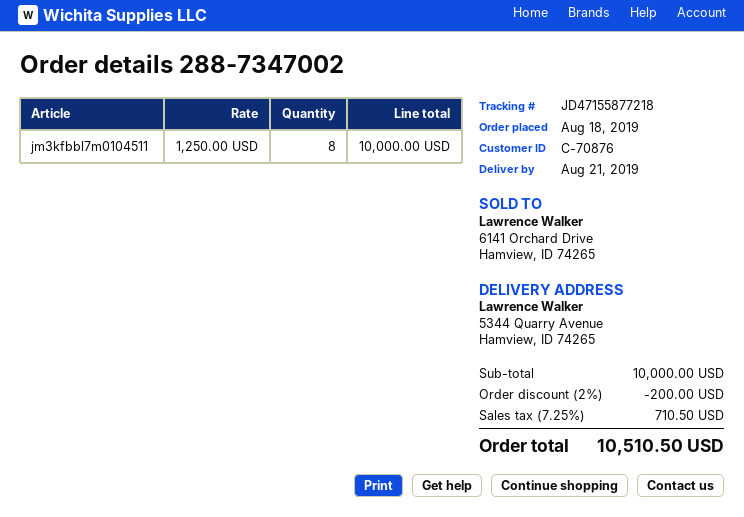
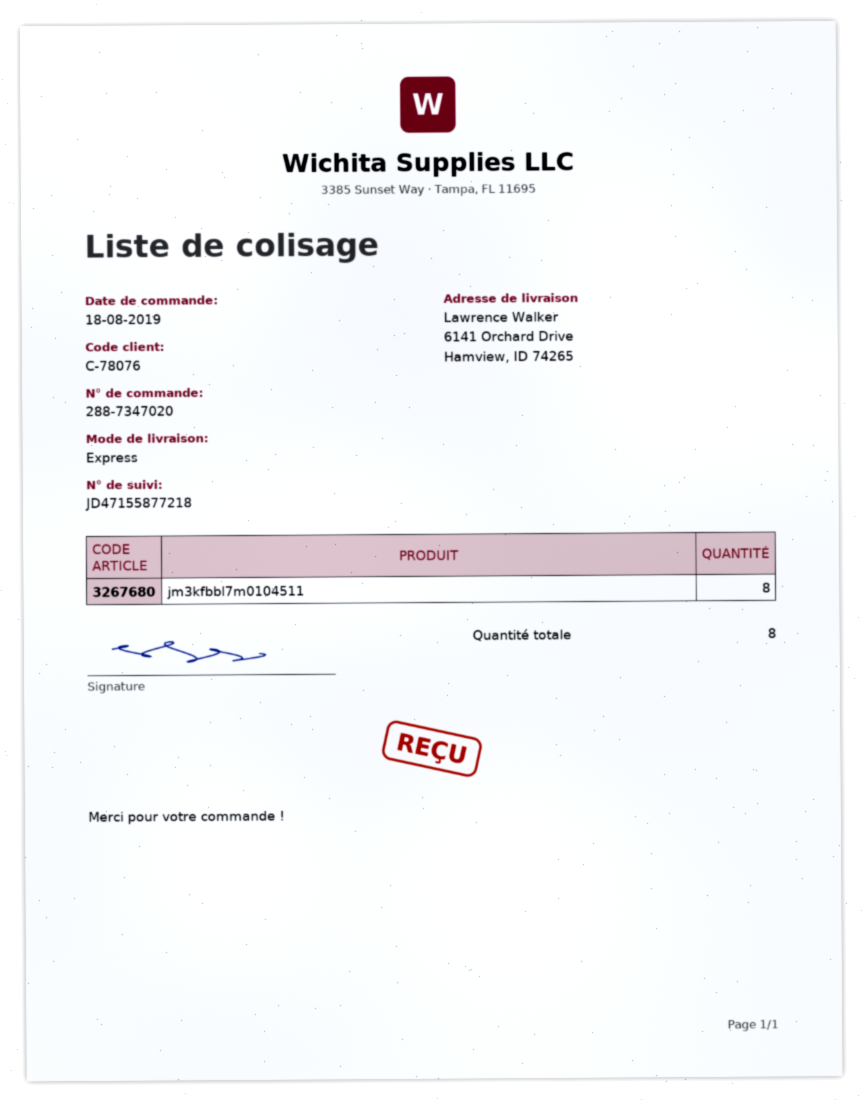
order number: 288-7347002 -> 288-7347020
customer number: C-70876 -> C-78076
ship to: 5344 Quarry Avenue, Hamview, ID 74265 -> 6141 Orchard Drive, Hamview, ID 74265

